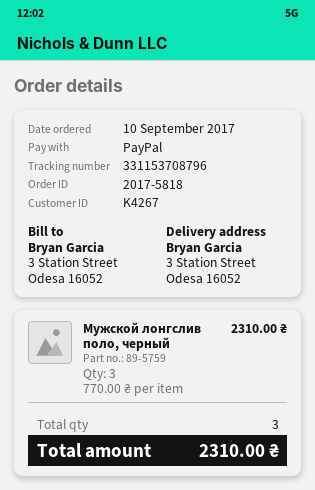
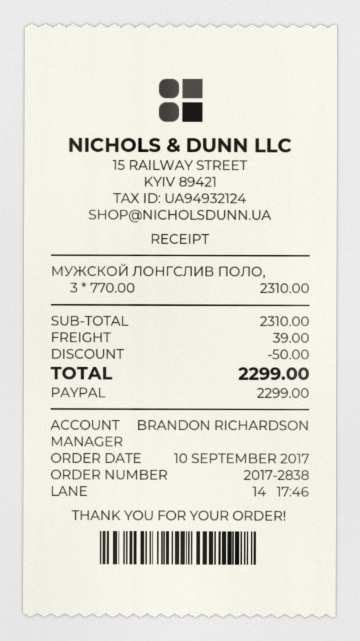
order number: 2017-5818 -> 2017-2838
discount: none -> 50.00
shipping: none -> 39.00
total: 2310.00 -> 2299.00

